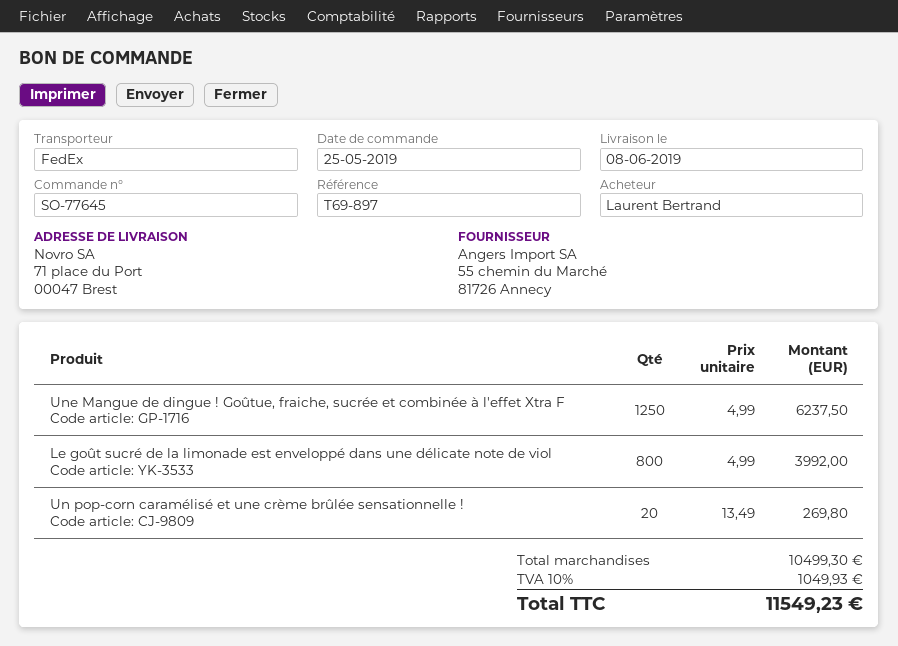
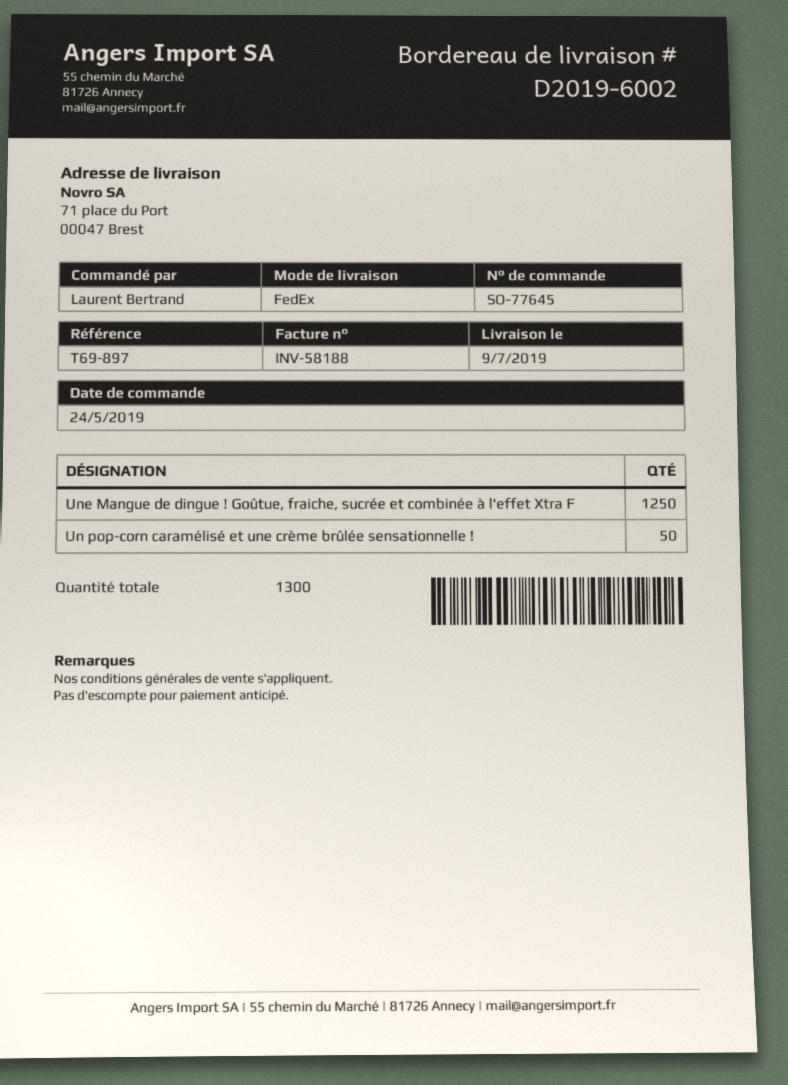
order date: 2019-05-25 -> 2019-05-24
delivery date: 2019-06-08 -> 2019-07-09
Le goût sucré de la limonade est enveloppé dans une délicate note de viol: 800 -> none
Un pop-corn caramélisé et une crème brûlée sensationnelle !: 20 -> 50

